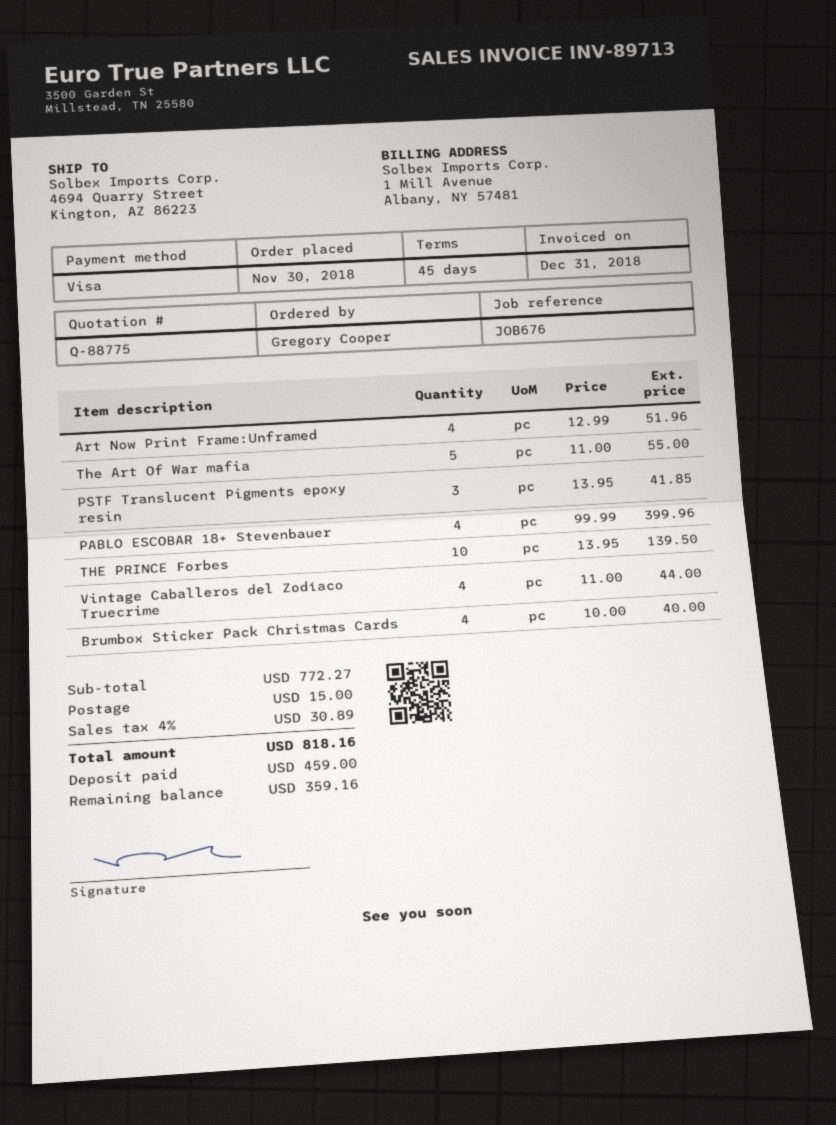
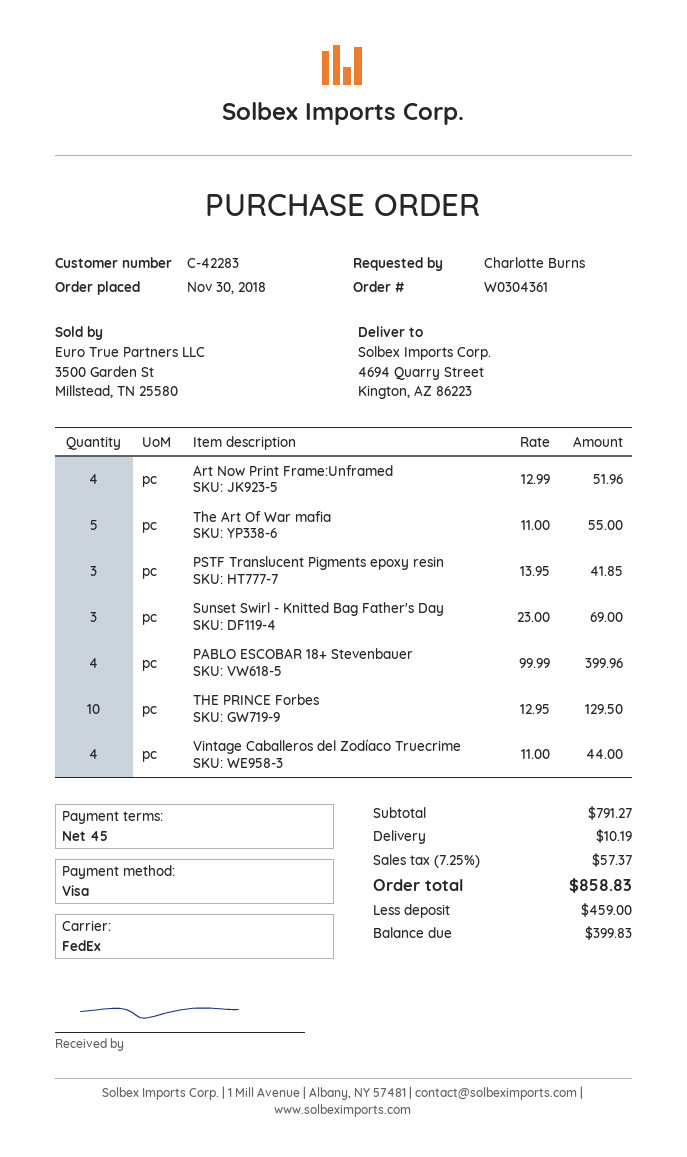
ordered by: Gregory Cooper -> Charlotte Burns
THE PRINCE Forbes: 10 x 13.95 = 139.50 -> 10 x 12.95 = 129.50
Brumbox Sticker Pack Christmas Cards: 4 x 10.00 = 40.00 -> none
Sunset Swirl - Knitted Bag Father's Day: none -> 3 x 23.00 = 69.00
subtotal: 772.27 -> 791.27
shipping: 15.00 -> 10.19
tax: 4% = 30.89 -> 7.25% = 57.37
total: 818.16 -> 858.83
balance: 359.16 -> 399.83

